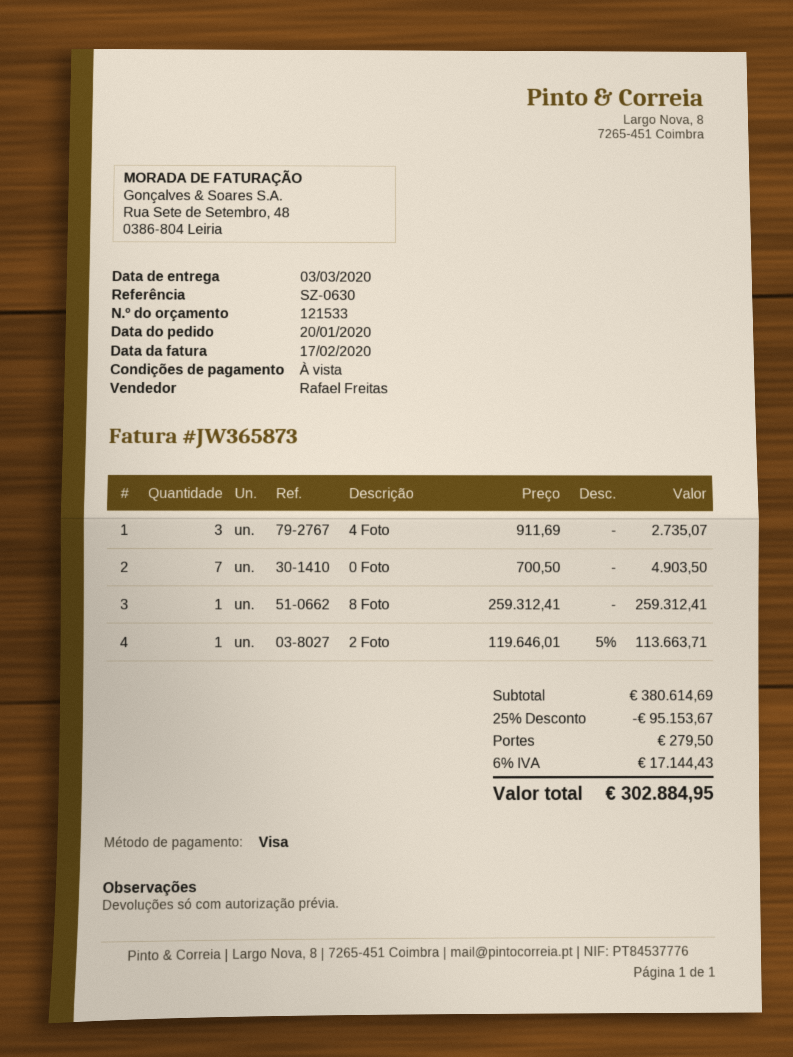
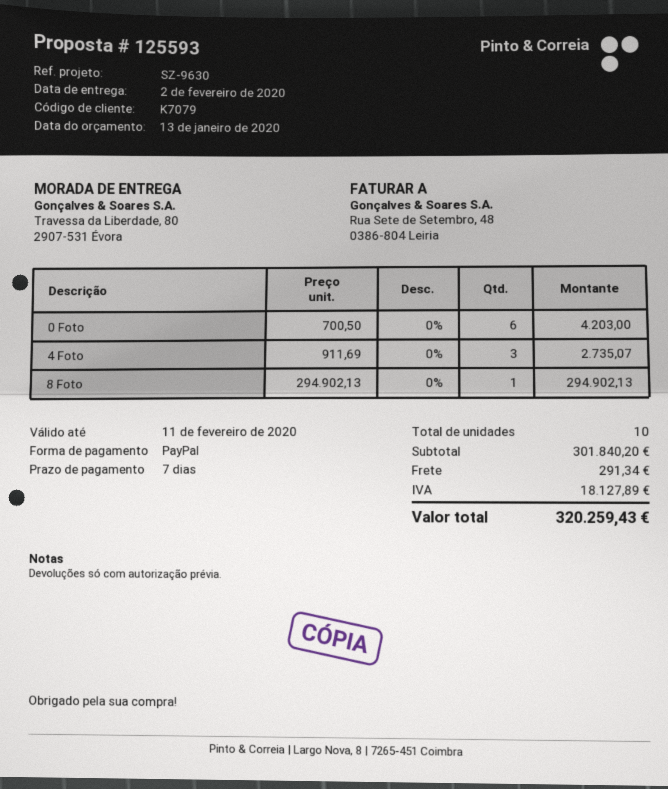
quote number: 121533 -> 125593
delivery date: 2020-03-03 -> 2020-02-02
payment terms: on receipt -> 7 days
reference: SZ-0630 -> SZ-9630
payment method: Visa -> PayPal
0 Foto: 7 x 700.50 = 4903.50 -> 6 x 700.50 = 4203.00
8 Foto: 1 x 259312.41 = 259312.41 -> 1 x 294902.13 = 294902.13
2 Foto: 1 x 119646.01 - 5% = 113663.71 -> none
subtotal: 380614.69 -> 301840.20
discount: 25% = 95153.67 -> none
shipping: 279.50 -> 291.34
tax: 17144.43 -> 18127.89
total: 302884.95 -> 320259.43

